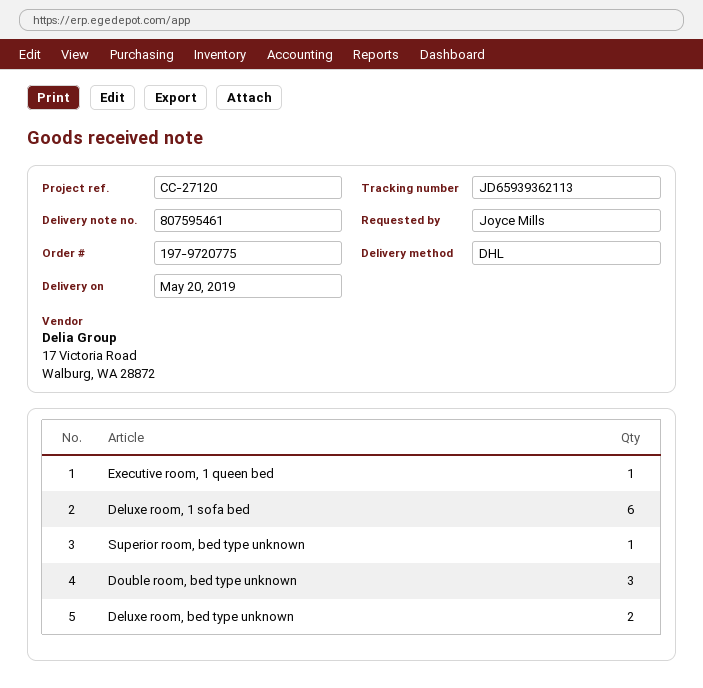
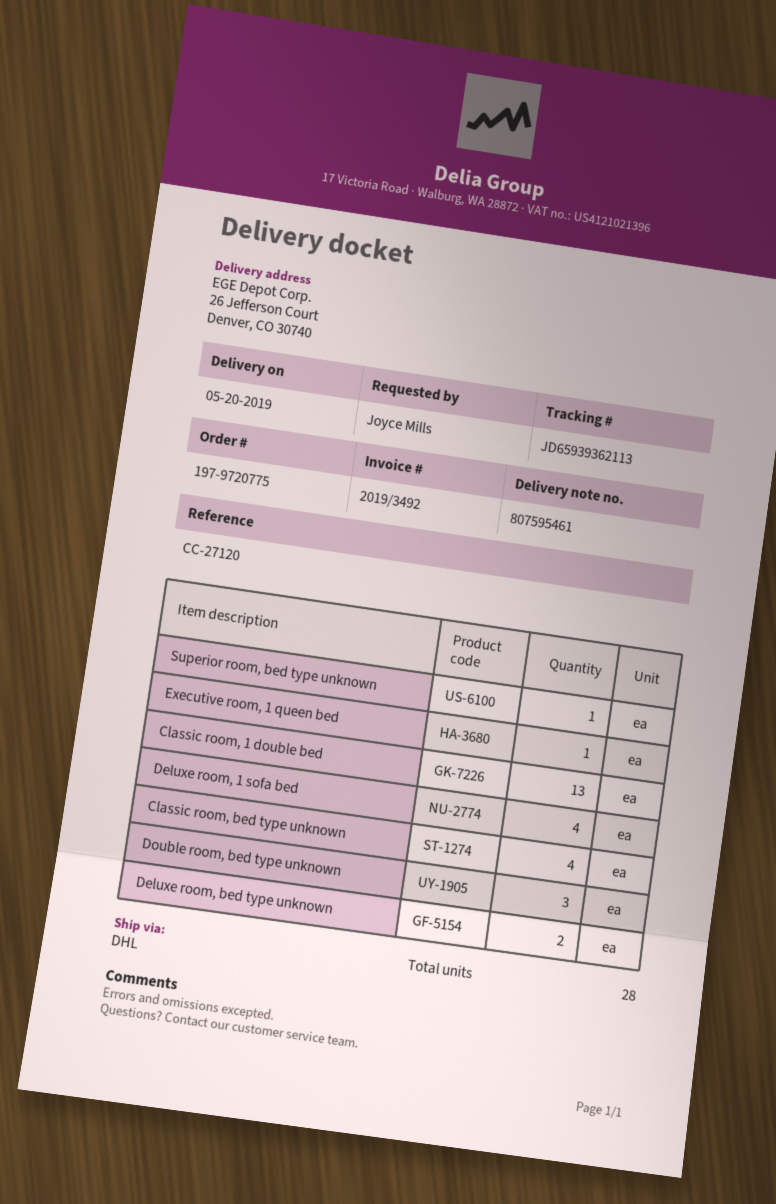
Deluxe room, 1 sofa bed: 6 -> 4
Classic room, 1 double bed: none -> 13
Classic room, bed type unknown: none -> 4

